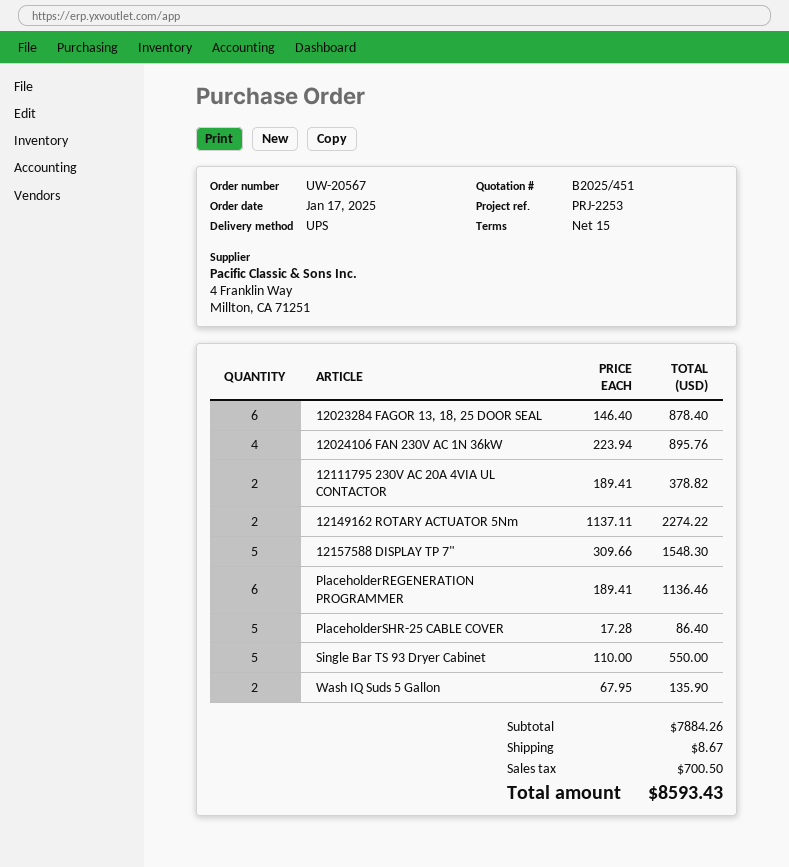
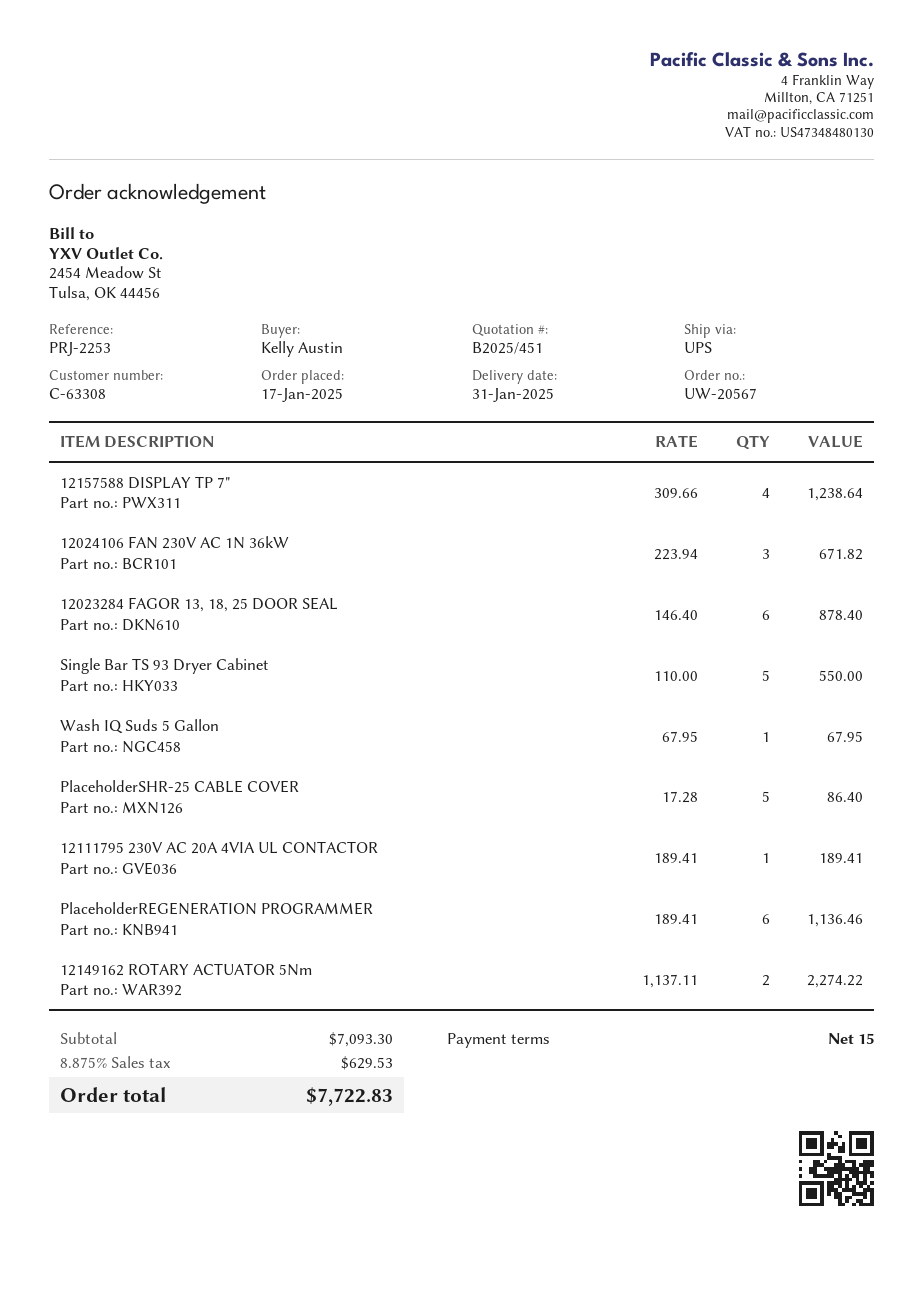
12024106 FAN 230V AC 1N 36kW: 4 x 223.94 = 895.76 -> 3 x 223.94 = 671.82
12111795 230V AC 20A 4VIA UL CONTACTOR: 2 x 189.41 = 378.82 -> 1 x 189.41 = 189.41
12157588 DISPLAY TP 7": 5 x 309.66 = 1548.30 -> 4 x 309.66 = 1238.64
Wash IQ Suds 5 Gallon: 2 x 67.95 = 135.90 -> 1 x 67.95 = 67.95
subtotal: 7884.26 -> 7093.30
shipping: 8.67 -> none
tax: 700.50 -> 629.53
total: 8593.43 -> 7722.83

